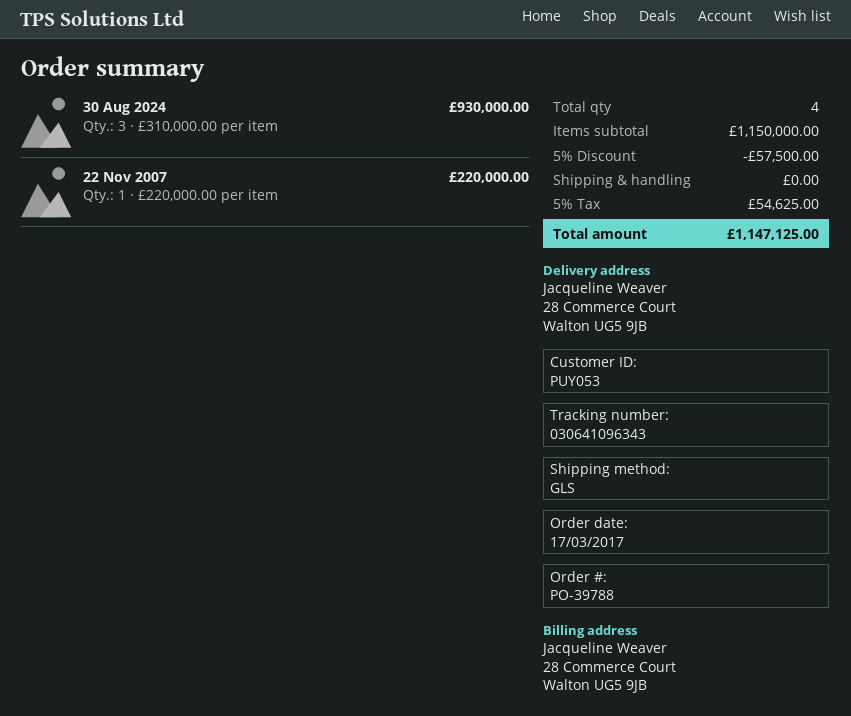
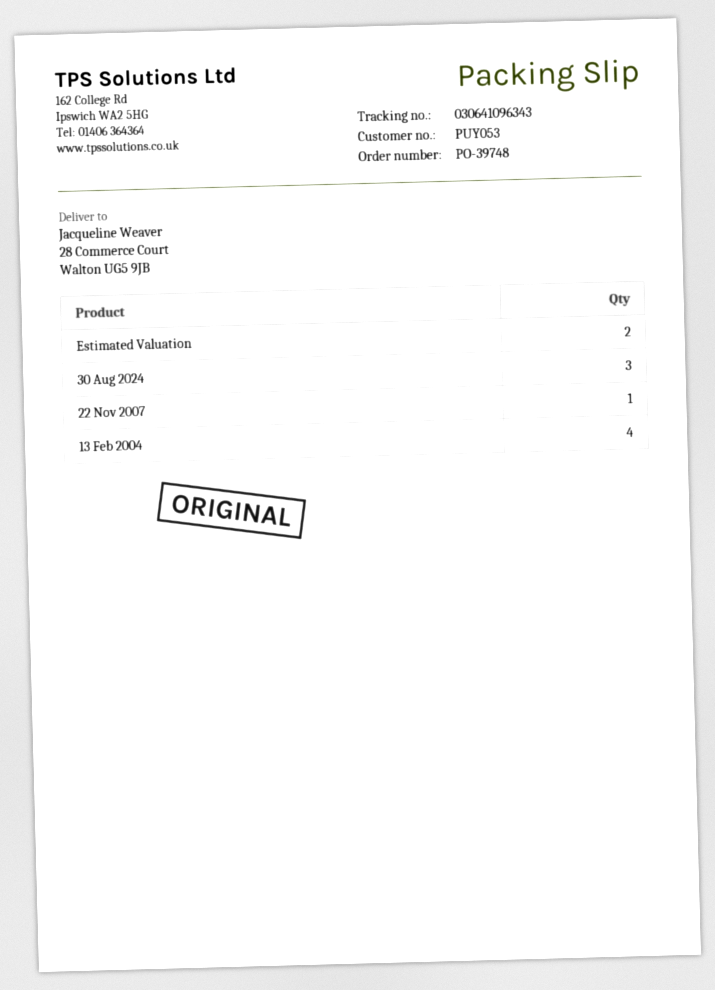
order number: PO-39788 -> PO-39748
Estimated Valuation: none -> 2
13 Feb 2004: none -> 4

